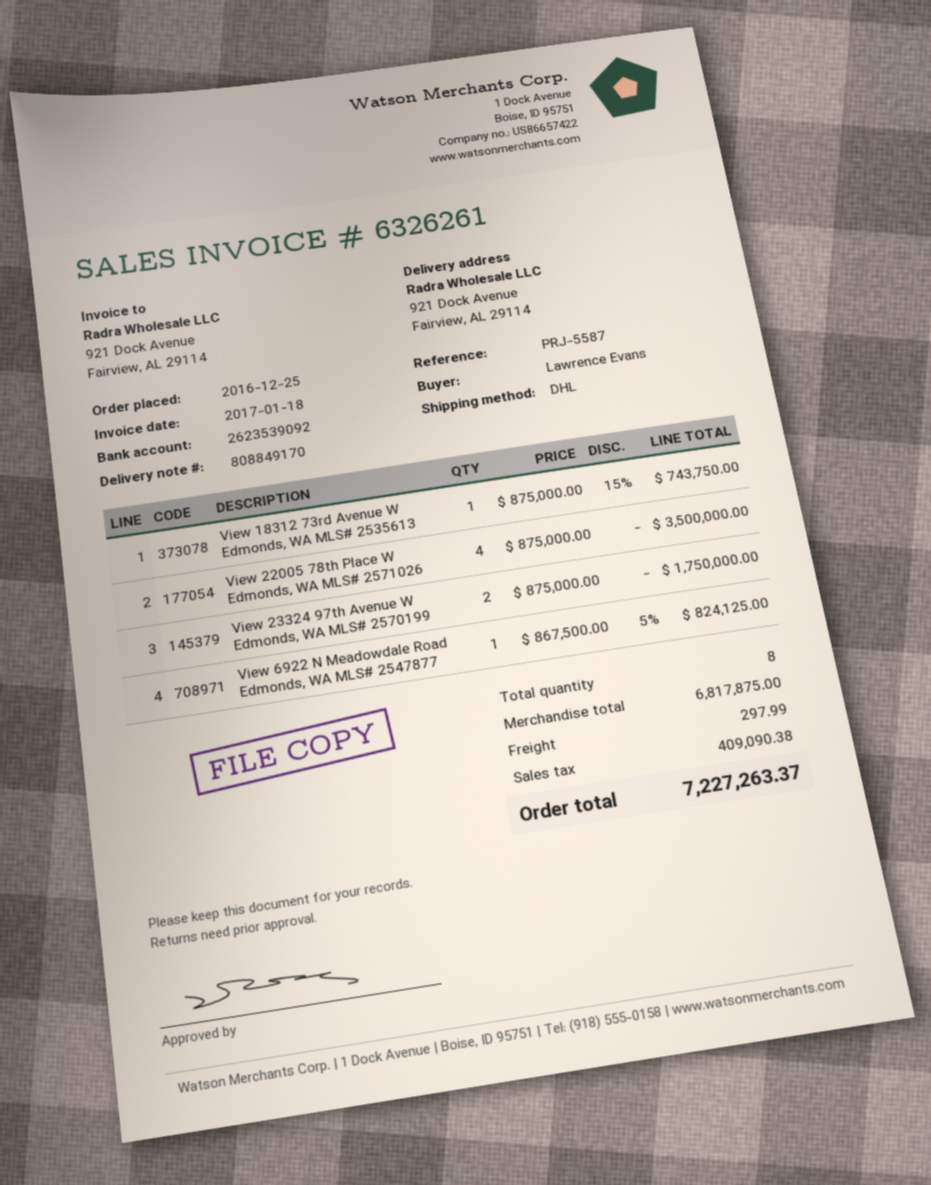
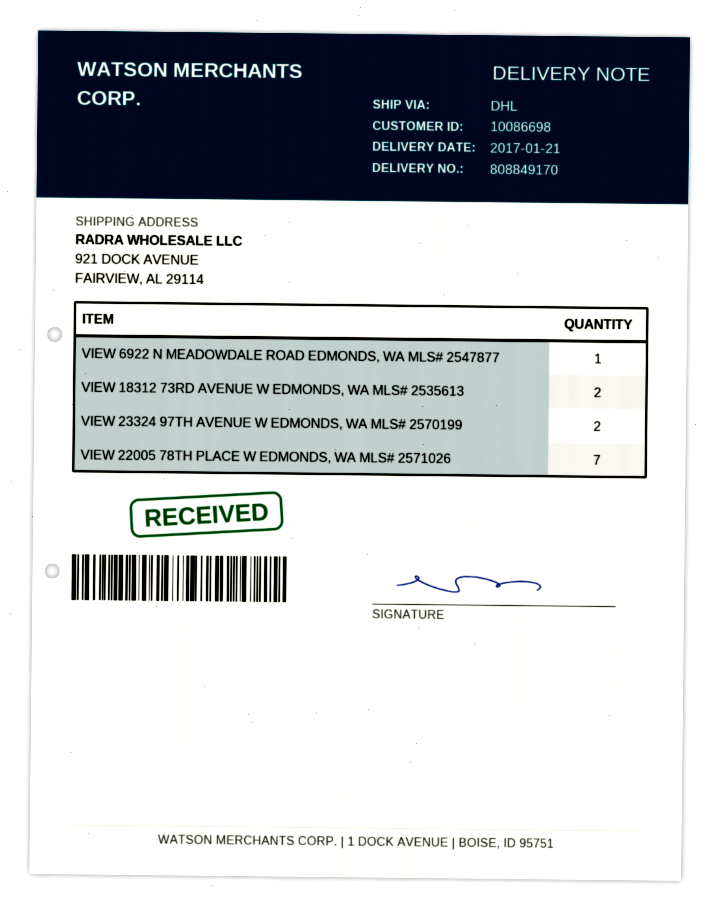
View 18312 73rd Avenue W Edmonds, WA MLS# 2535613: 1 -> 2
View 22005 78th Place W Edmonds, WA MLS# 2571026: 4 -> 7

